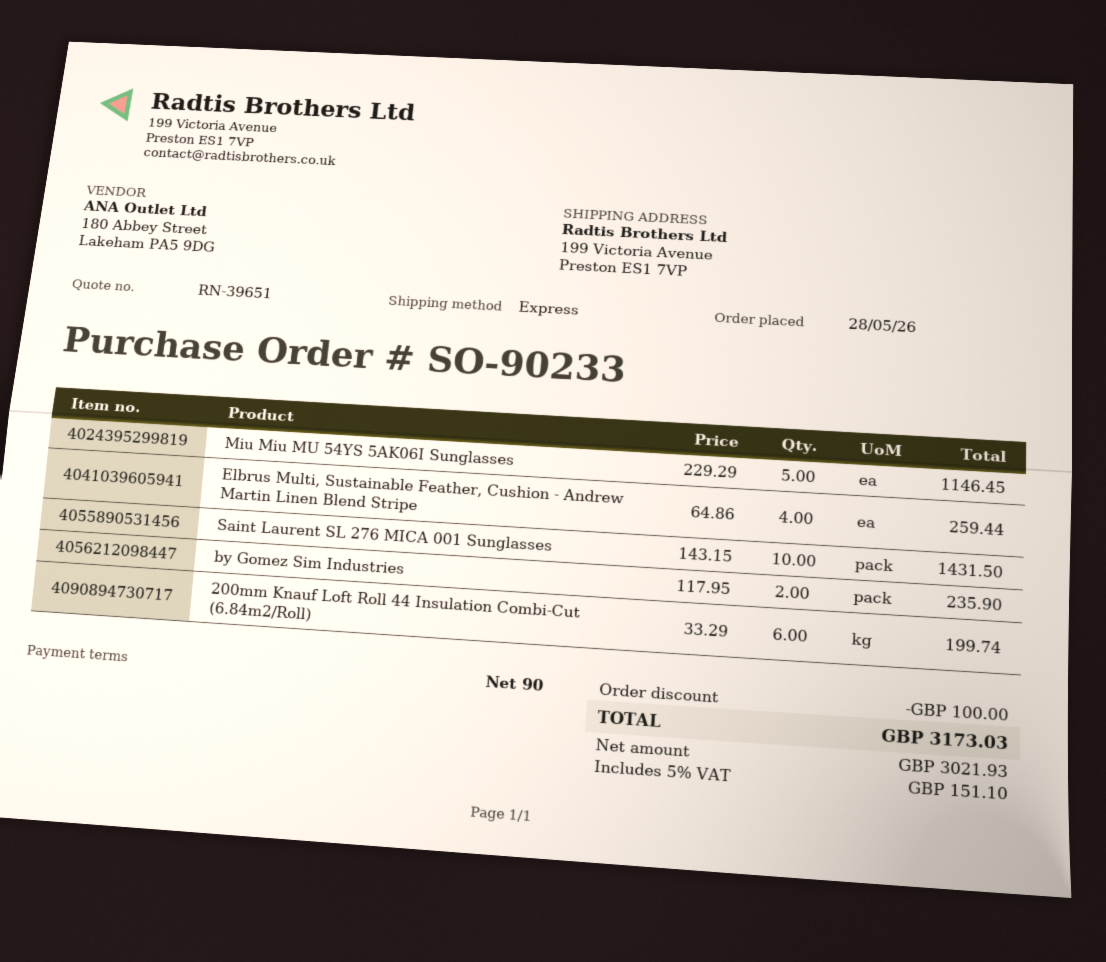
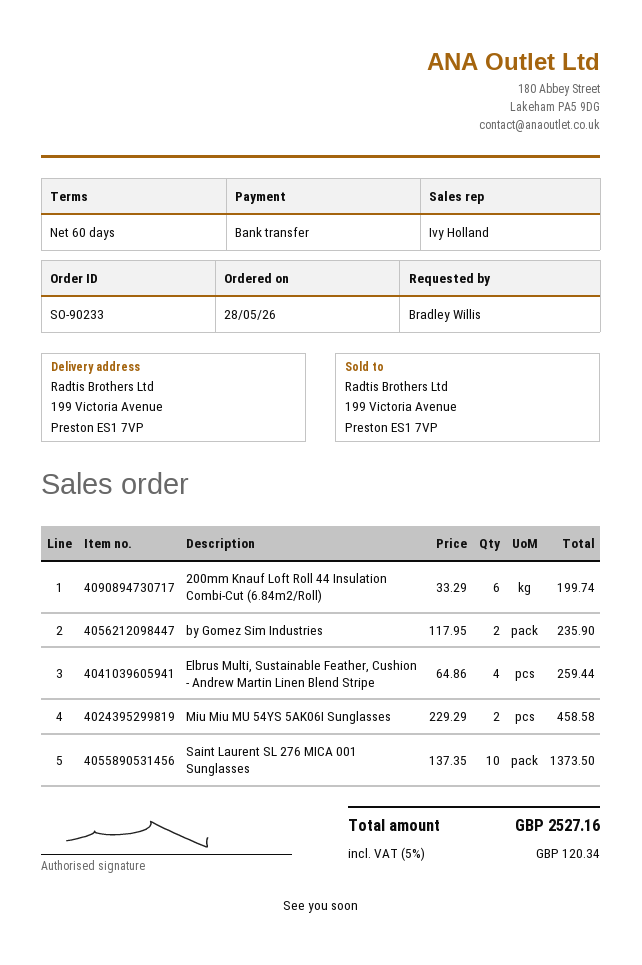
payment terms: 90 days -> 60 days
Miu Miu MU 54YS 5AK06I Sunglasses: 5 x 229.29 = 1146.45 -> 2 x 229.29 = 458.58
Saint Laurent SL 276 MICA 001 Sunglasses: 10 x 143.15 = 1431.50 -> 10 x 137.35 = 1373.50
discount: 100.00 -> none
tax: 5% = 151.10 -> 5% = 120.34
total: 3173.03 -> 2527.16

